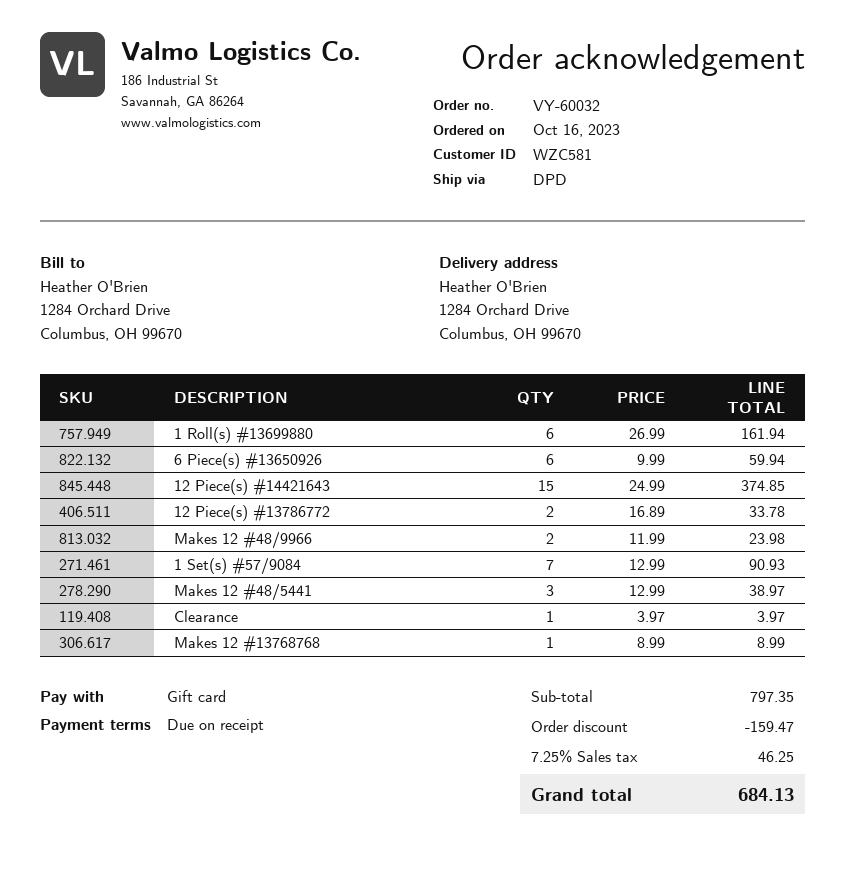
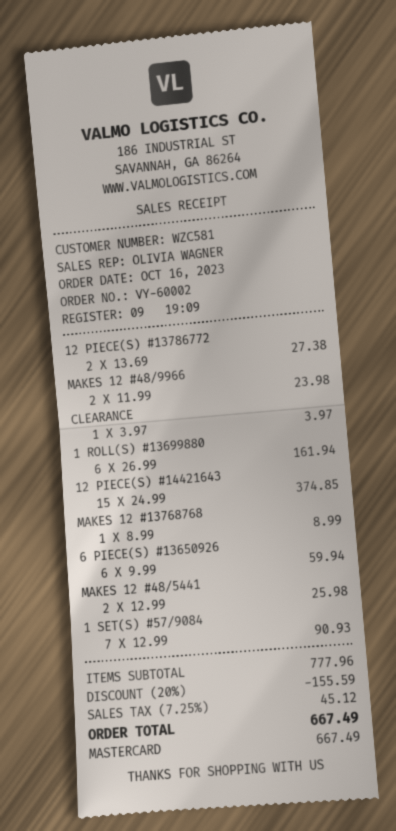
order number: VY-60032 -> VY-60002
payment method: gift card -> Mastercard
12 Piece(s) #13786772: 2 x 16.89 = 33.78 -> 2 x 13.69 = 27.38
Makes 12 #48/5441: 3 x 12.99 = 38.97 -> 2 x 12.99 = 25.98
subtotal: 797.35 -> 777.96
discount: 159.47 -> 155.59
tax: 7.25% = 46.25 -> 7.25% = 45.12
total: 684.13 -> 667.49

